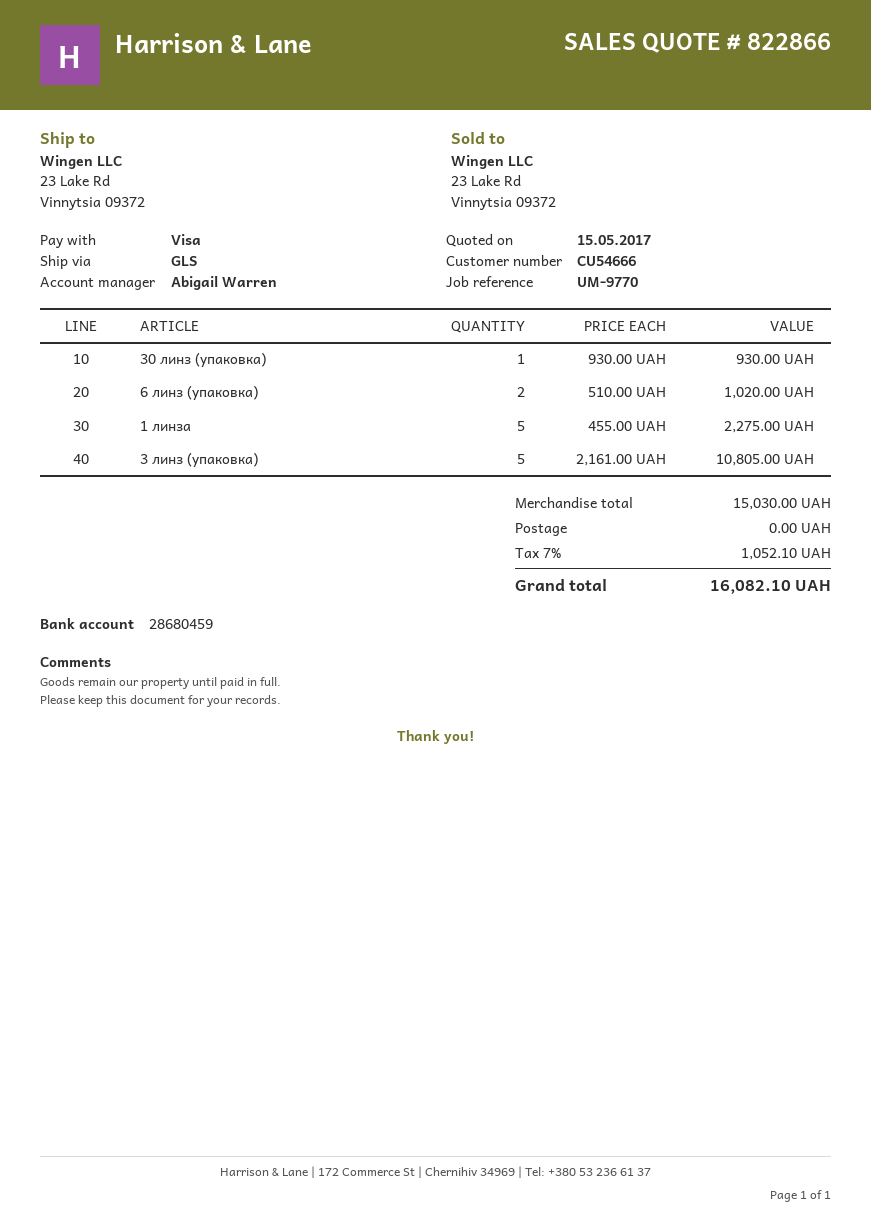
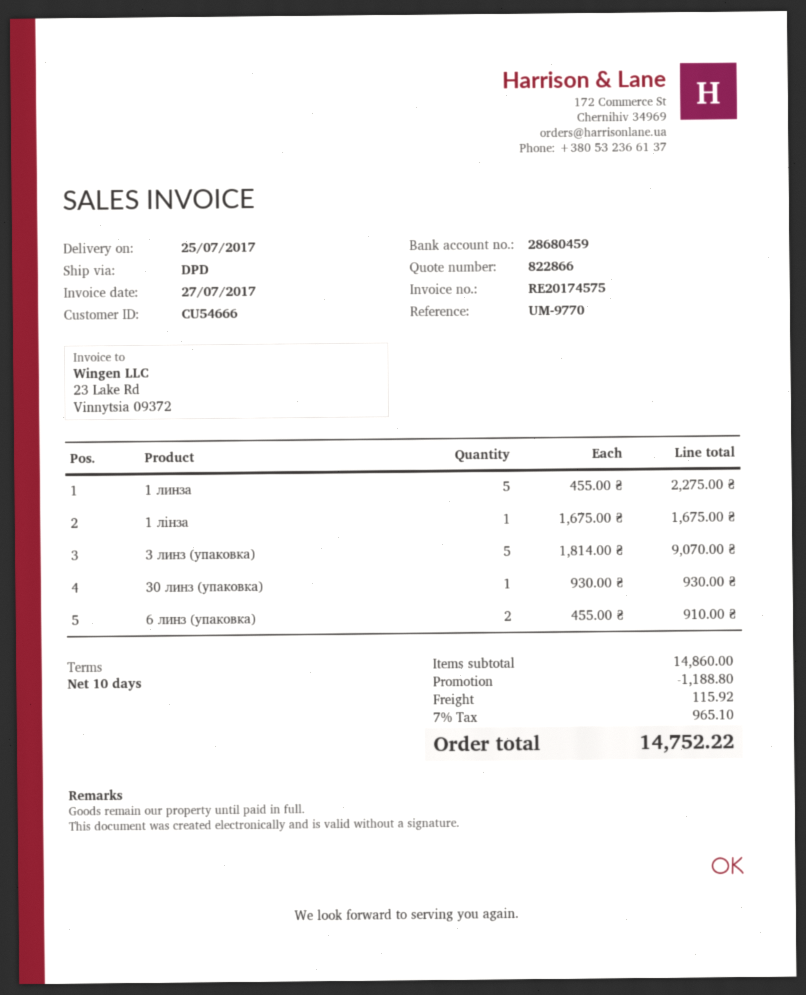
shipping method: GLS -> DPD
6 линз (упаковка): 2 x 510.00 = 1020.00 -> 2 x 455.00 = 910.00
3 линз (упаковка): 5 x 2161.00 = 10805.00 -> 5 x 1814.00 = 9070.00
1 лінза: none -> 1 x 1675.00 = 1675.00
subtotal: 15030.00 -> 14860.00
discount: none -> 1188.80
shipping: 0.00 -> 115.92
tax: 7% = 1052.10 -> 7% = 965.10
total: 16082.10 -> 14752.22

